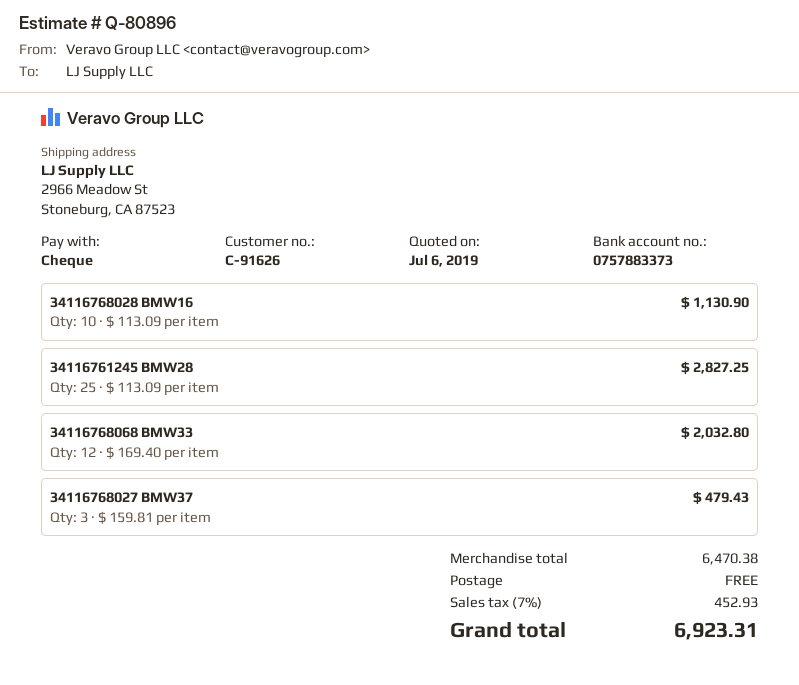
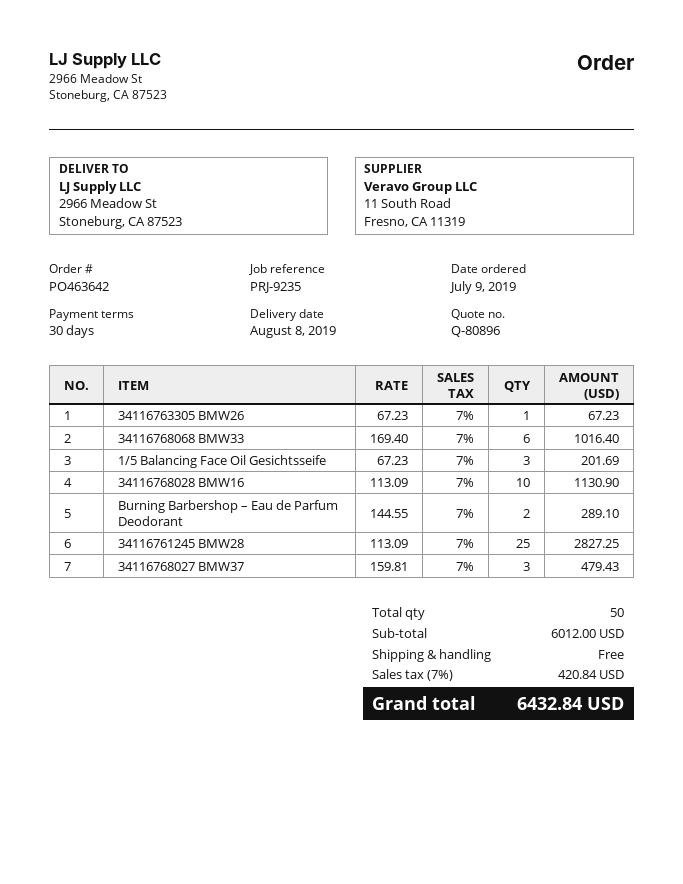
34116768068 BMW33: 12 x 169.40 = 2032.80 -> 6 x 169.40 = 1016.40
34116763305 BMW26: none -> 1 x 67.23 = 67.23
1/5 Balancing Face Oil Gesichtsseife: none -> 3 x 67.23 = 201.69
Burning Barbershop – Eau de Parfum Deodorant: none -> 2 x 144.55 = 289.10
subtotal: 6470.38 -> 6012.00
tax: 7% = 452.93 -> 7% = 420.84
total: 6923.31 -> 6432.84

